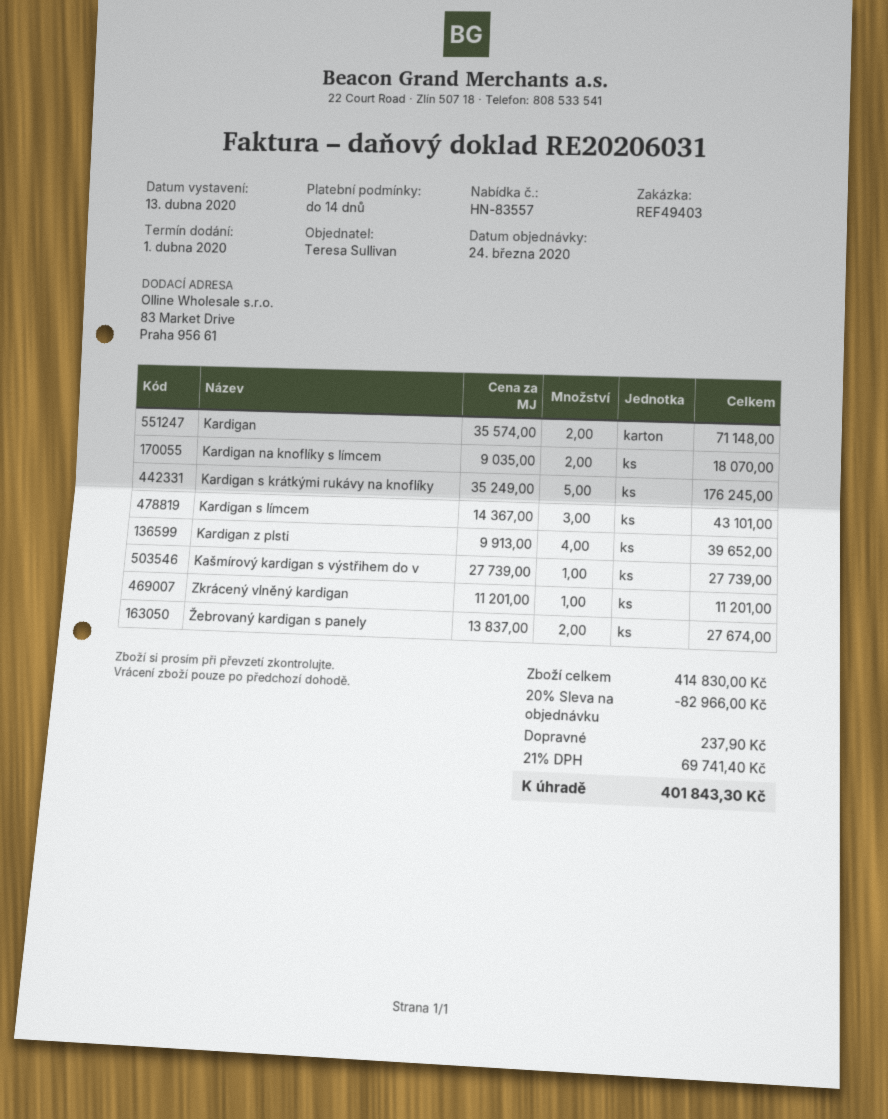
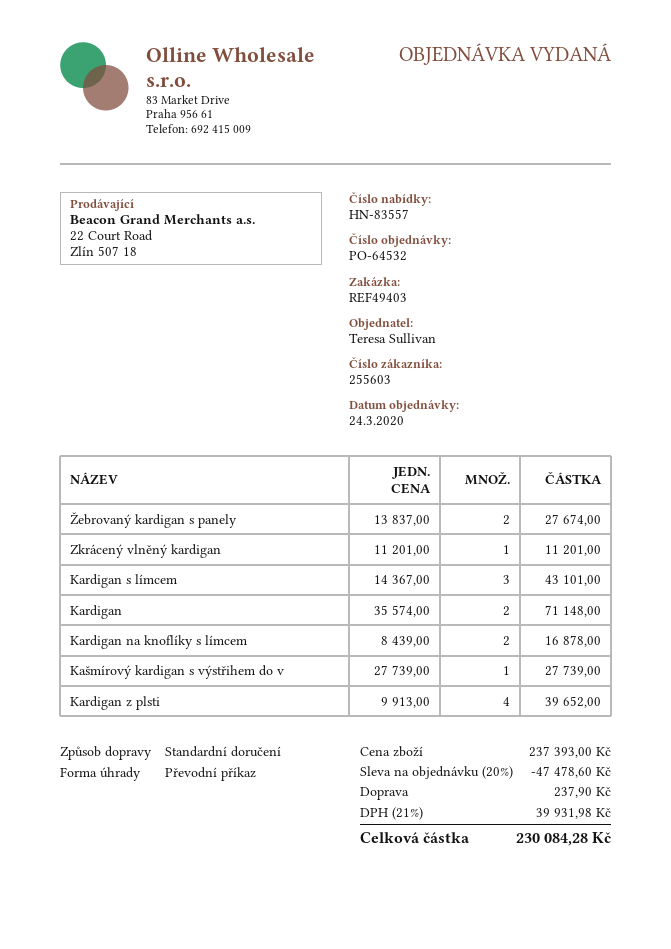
Kardigan na knoflíky s límcem: 2 x 9035.00 = 18070.00 -> 2 x 8439.00 = 16878.00
Kardigan s krátkými rukávy na knoflíky: 5 x 35249.00 = 176245.00 -> none
subtotal: 414830.00 -> 237393.00
discount: 20% = 82966.00 -> 20% = 47478.60
tax: 21% = 69741.40 -> 21% = 39931.98
total: 401843.30 -> 230084.28

